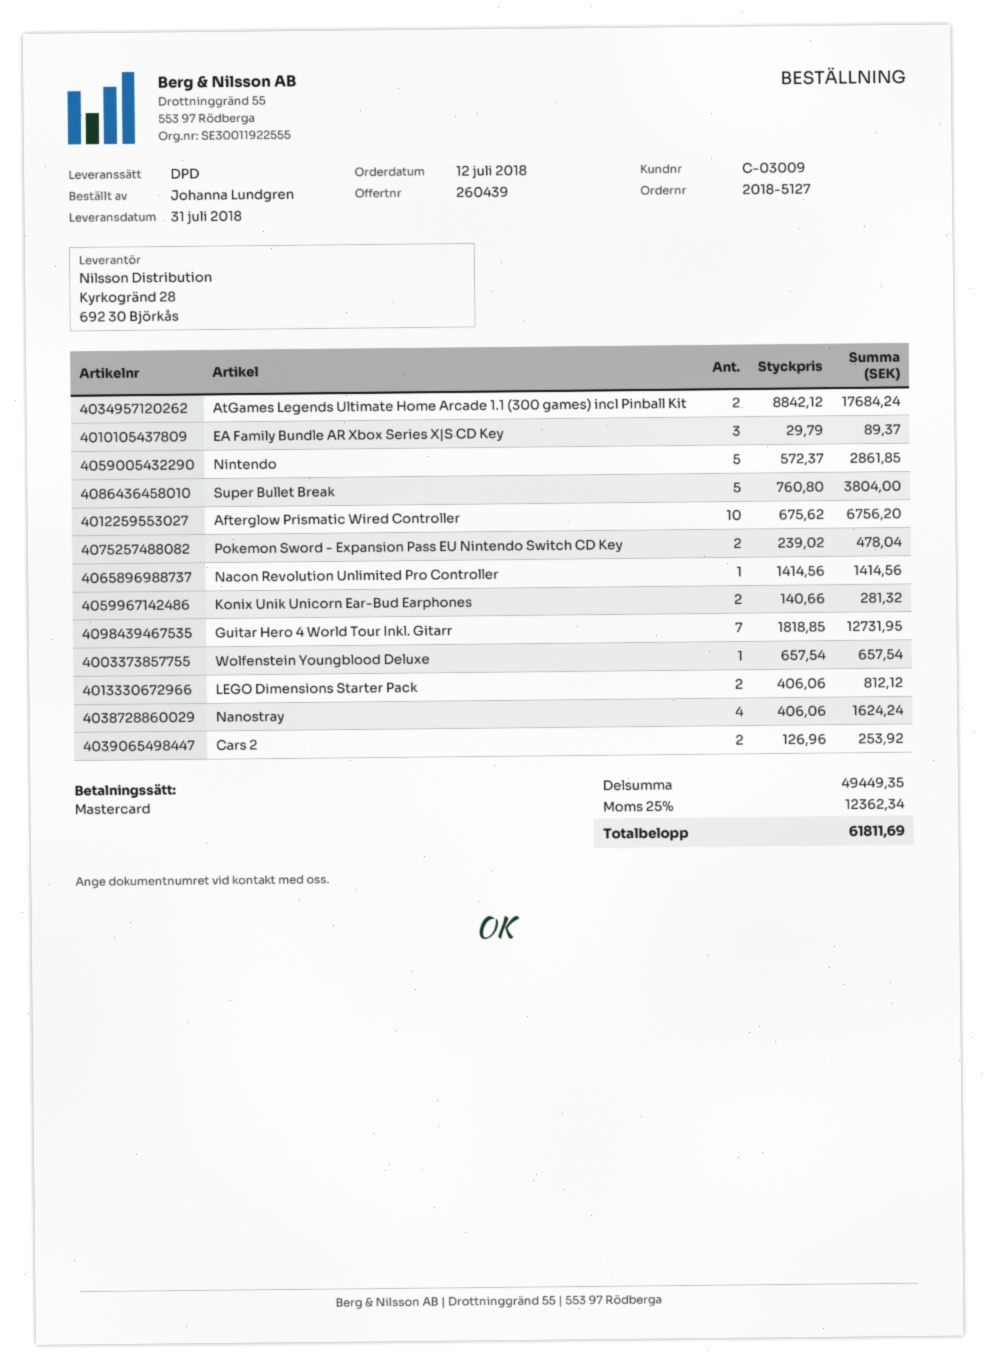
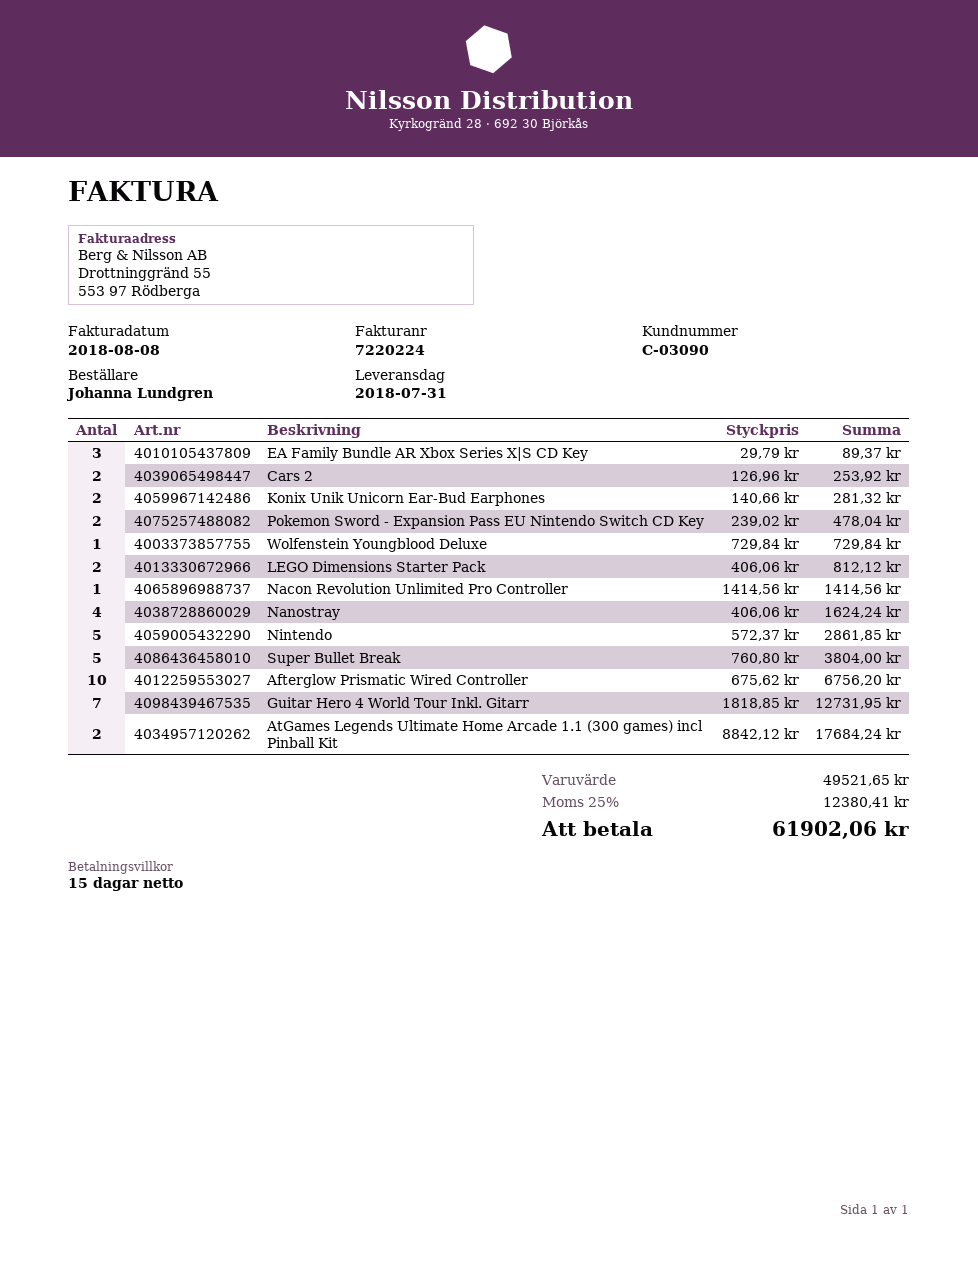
customer number: C-03009 -> C-03090
Wolfenstein Youngblood Deluxe: 1 x 657.54 = 657.54 -> 1 x 729.84 = 729.84
subtotal: 49449.35 -> 49521.65
tax: 25% = 12362.34 -> 25% = 12380.41
total: 61811.69 -> 61902.06

